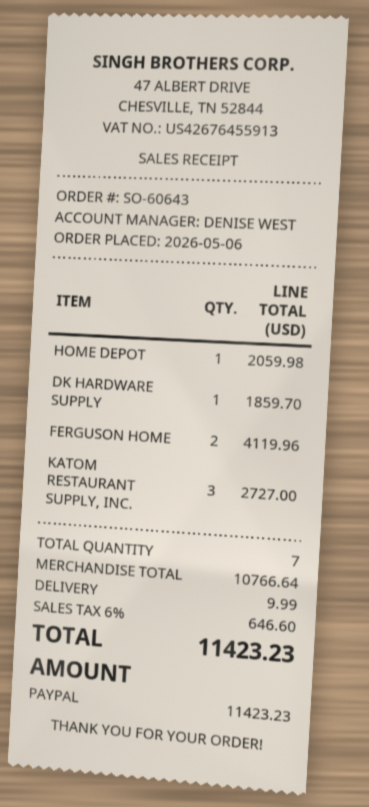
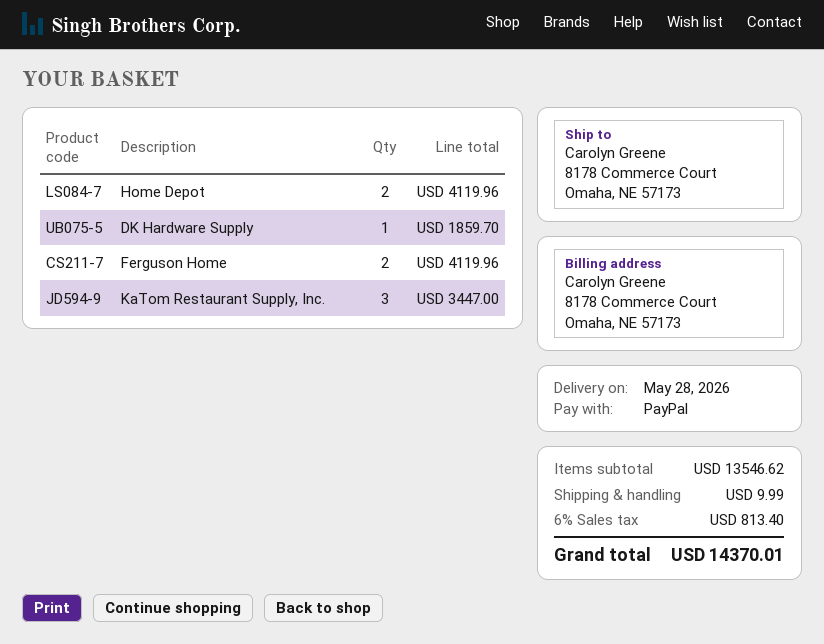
HOME DEPOT: 1 for 2059.98 -> 2 for 4119.96
KATOM RESTAURANT SUPPLY, INC.: 3 for 2727.00 -> 3 for 3447.00
subtotal: 10766.64 -> 13546.62
tax: 6% = 646.60 -> 6% = 813.40
total: 11423.23 -> 14370.01

